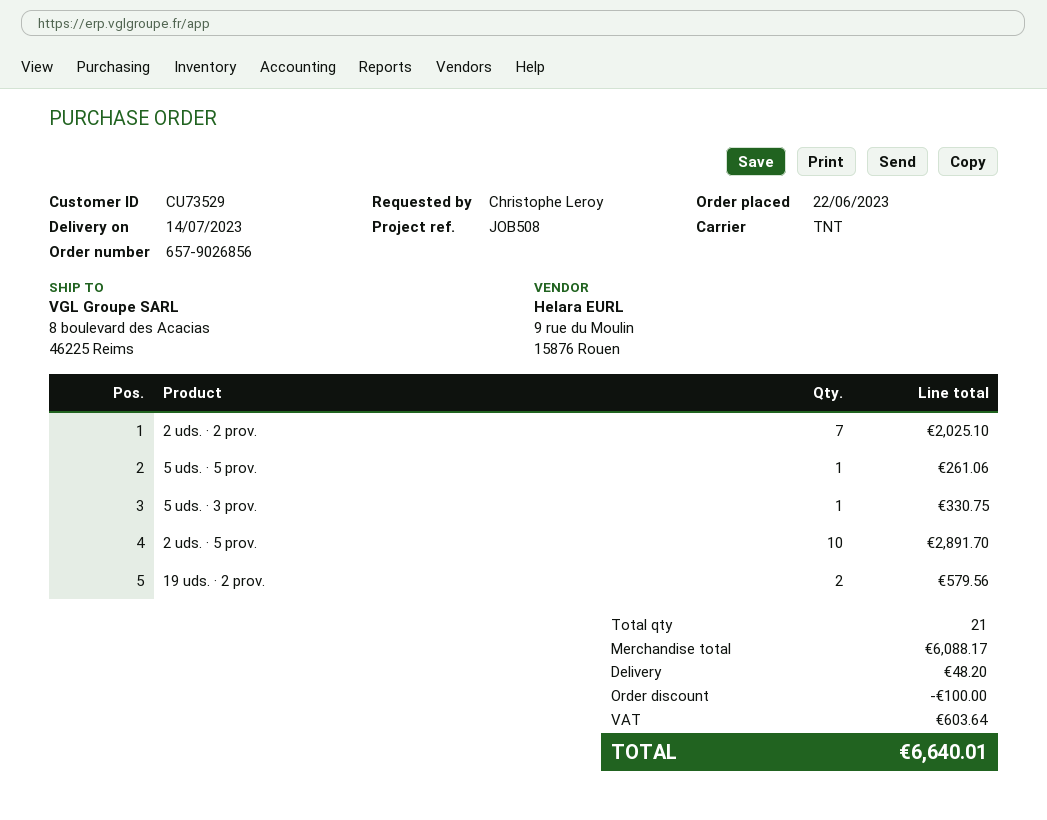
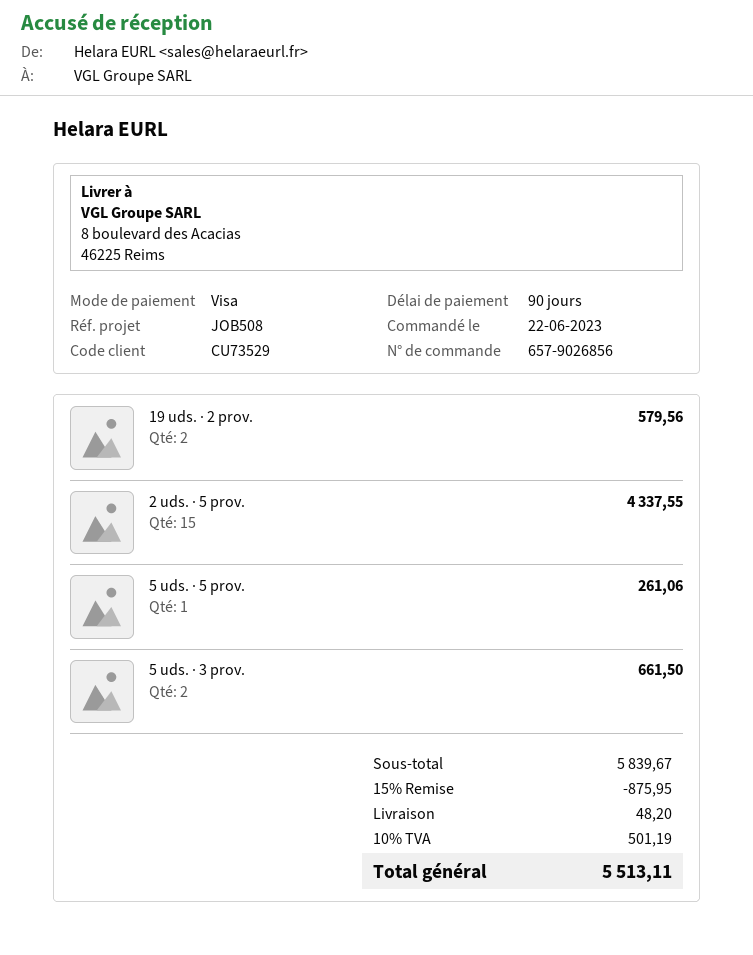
2 uds. · 2 prov.: 7 for 2025.10 -> none
5 uds. · 3 prov.: 1 for 330.75 -> 2 for 661.50
2 uds. · 5 prov.: 10 for 2891.70 -> 15 for 4337.55
subtotal: 6088.17 -> 5839.67
discount: 100.00 -> 875.95
tax: 603.64 -> 501.19
total: 6640.01 -> 5513.11

